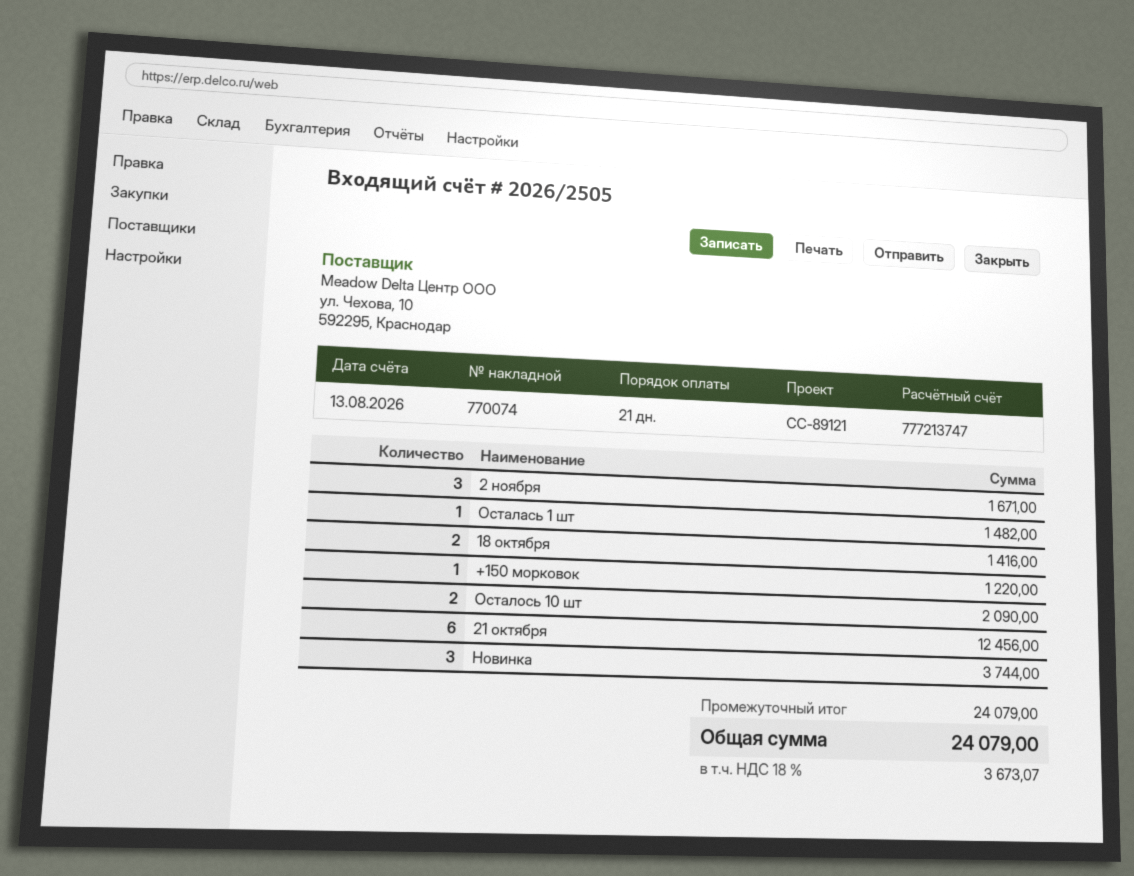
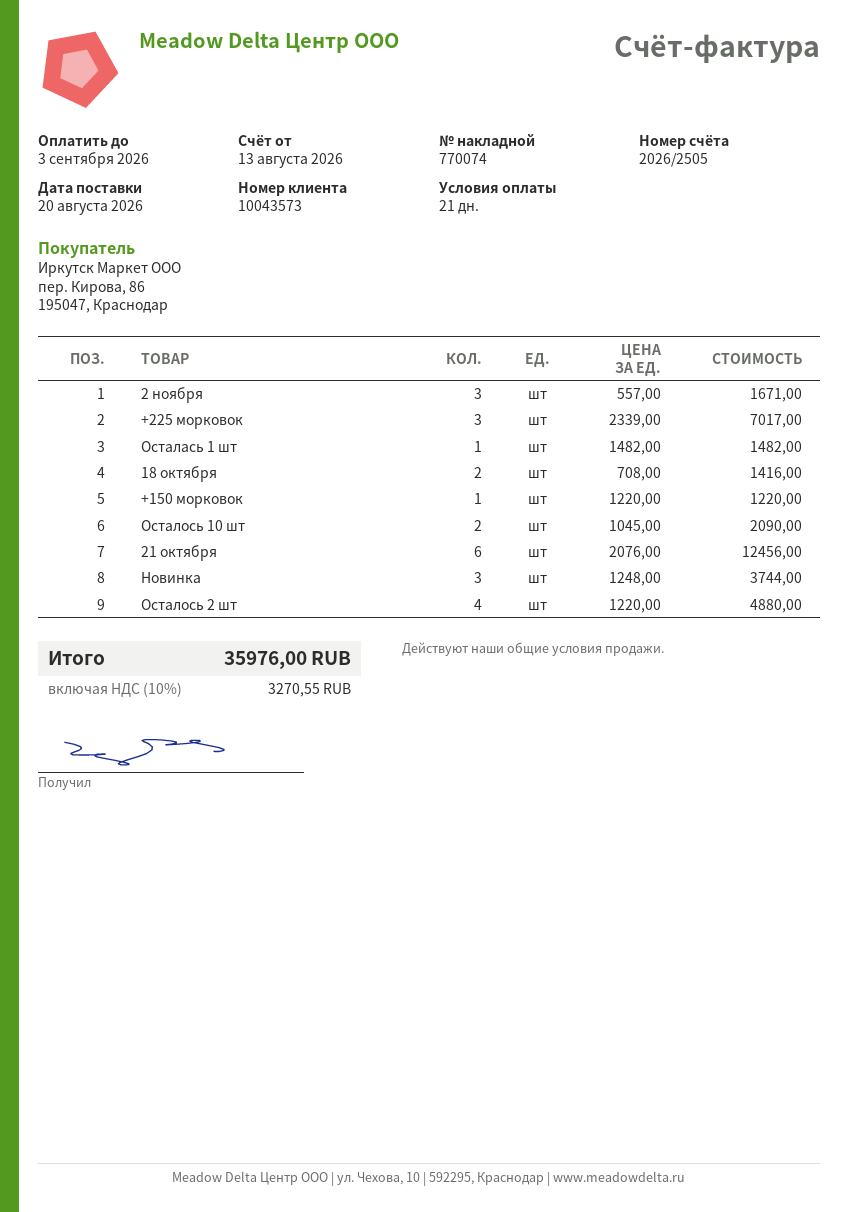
+225 морковок: none -> 3 for 7017.00
Осталось 2 шт: none -> 4 for 4880.00
tax: 18% = 3673.07 -> 10% = 3270.55
total: 24079.00 -> 35976.00

